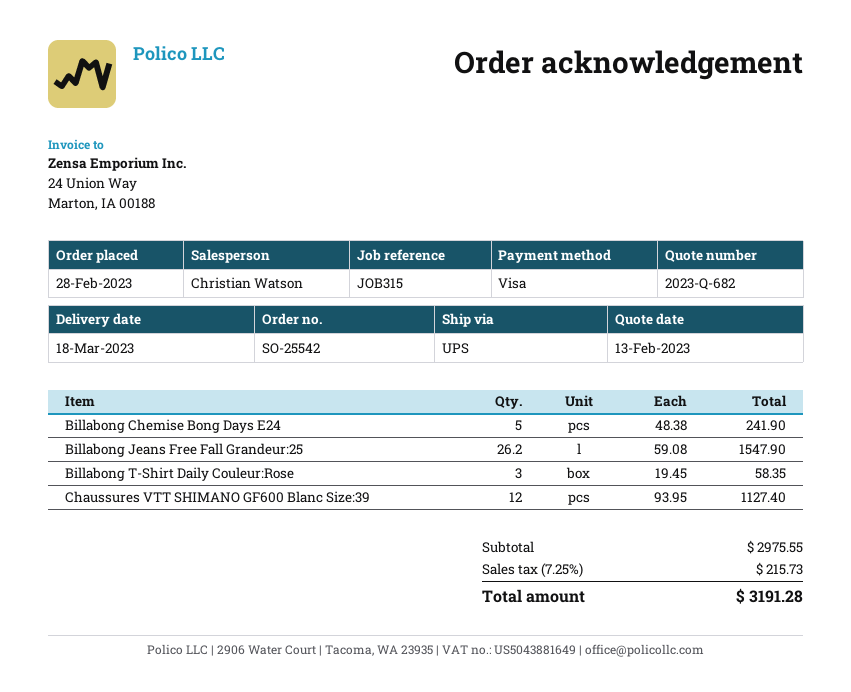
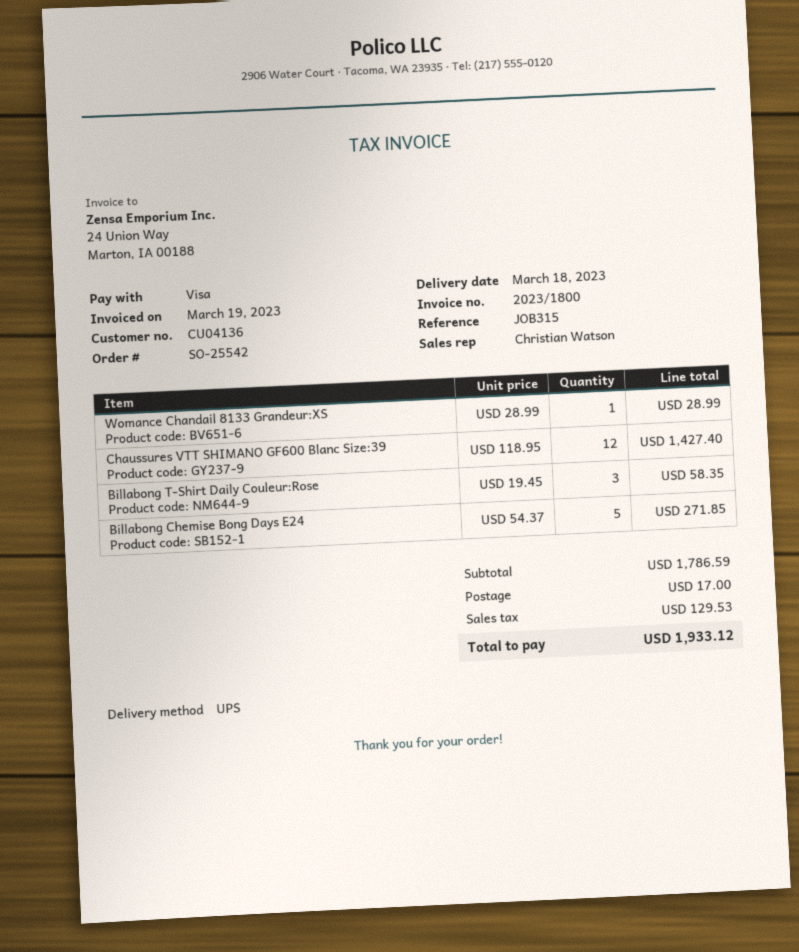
Billabong Chemise Bong Days E24: 5 x 48.38 = 241.90 -> 5 x 54.37 = 271.85
Billabong Jeans Free Fall Grandeur:25: 26.2 x 59.08 = 1547.90 -> none
Chaussures VTT SHIMANO GF600 Blanc Size:39: 12 x 93.95 = 1127.40 -> 12 x 118.95 = 1427.40
Womance Chandail 8133 Grandeur:XS: none -> 1 x 28.99 = 28.99
subtotal: 2975.55 -> 1786.59
shipping: none -> 17.00
tax: 215.73 -> 129.53
total: 3191.28 -> 1933.12

